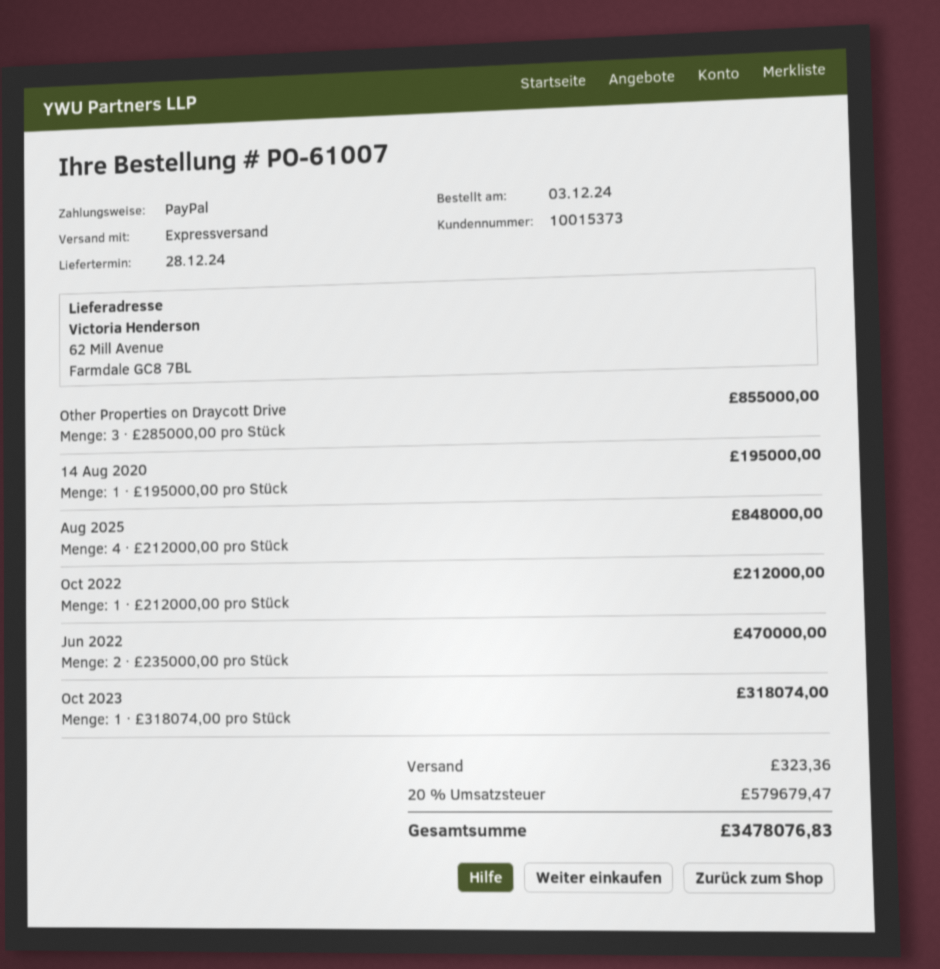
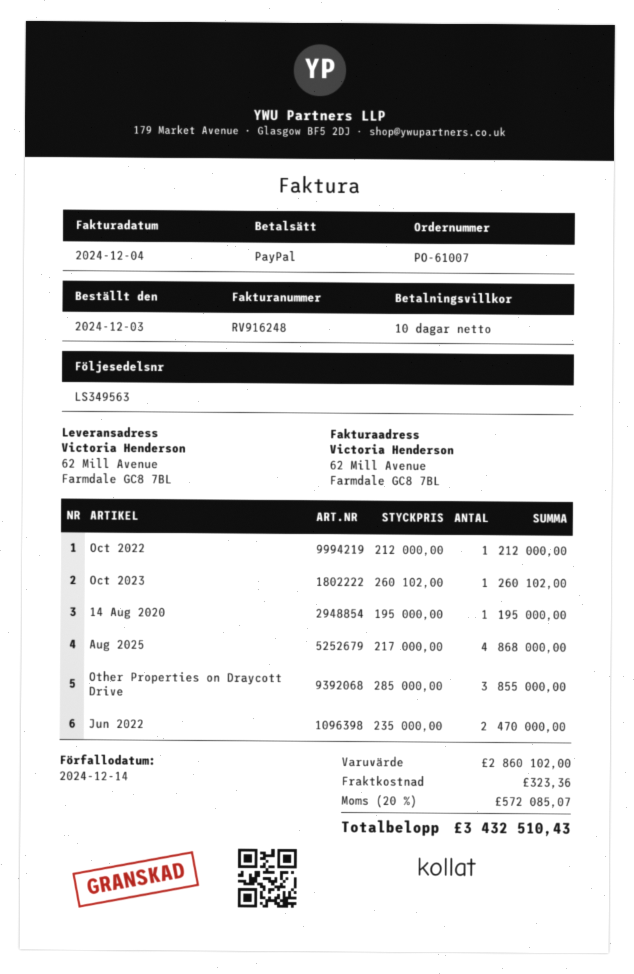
Aug 2025: 4 x 212000.00 = 848000.00 -> 4 x 217000.00 = 868000.00
Oct 2023: 1 x 318074.00 = 318074.00 -> 1 x 260102.00 = 260102.00
tax: 20% = 579679.47 -> 20% = 572085.07
total: 3478076.83 -> 3432510.43

